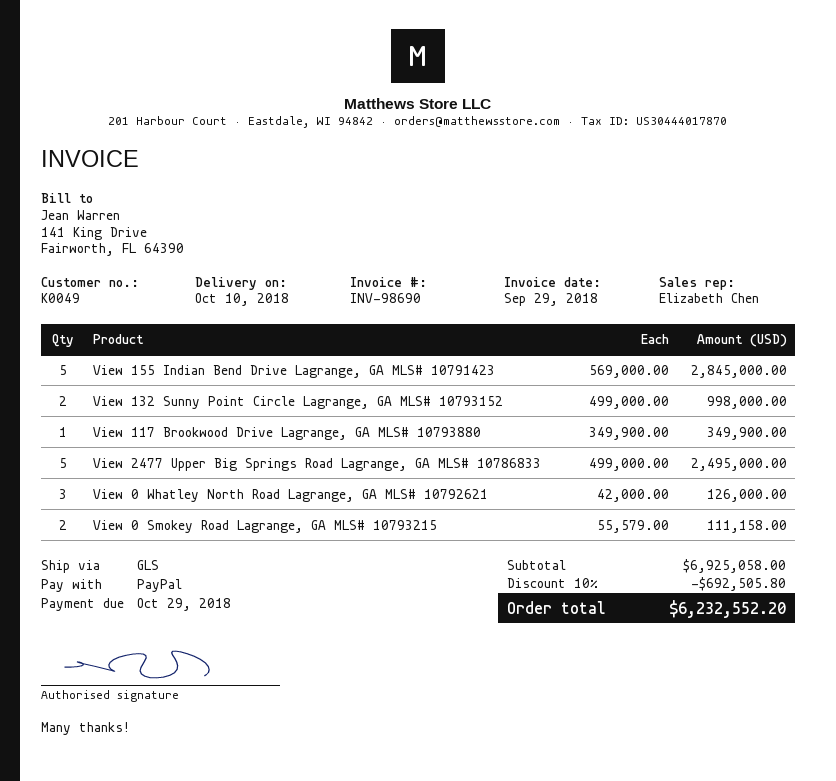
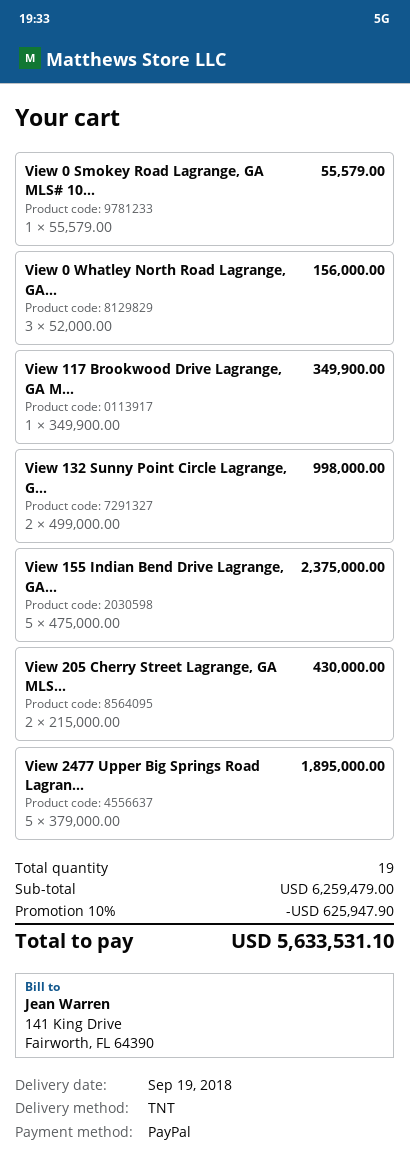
delivery date: 2018-10-10 -> 2018-09-19
shipping method: GLS -> TNT
View 155 Indian Bend Drive Lagrange, GA MLS# 10791423: 5 x 569000.00 = 2845000.00 -> 5 x 475000.00 = 2375000.00
View 2477 Upper Big Springs Road Lagrange, GA MLS# 10786833: 5 x 499000.00 = 2495000.00 -> 5 x 379000.00 = 1895000.00
View 0 Whatley North Road Lagrange, GA MLS# 10792621: 3 x 42000.00 = 126000.00 -> 3 x 52000.00 = 156000.00
View 0 Smokey Road Lagrange, GA MLS# 10793215: 2 x 55579.00 = 111158.00 -> 1 x 55579.00 = 55579.00
View 205 Cherry Street Lagrange, GA MLS...: none -> 2 x 215000.00 = 430000.00
subtotal: 6925058.00 -> 6259479.00
discount: 10% = 692505.80 -> 10% = 625947.90
total: 6232552.20 -> 5633531.10

